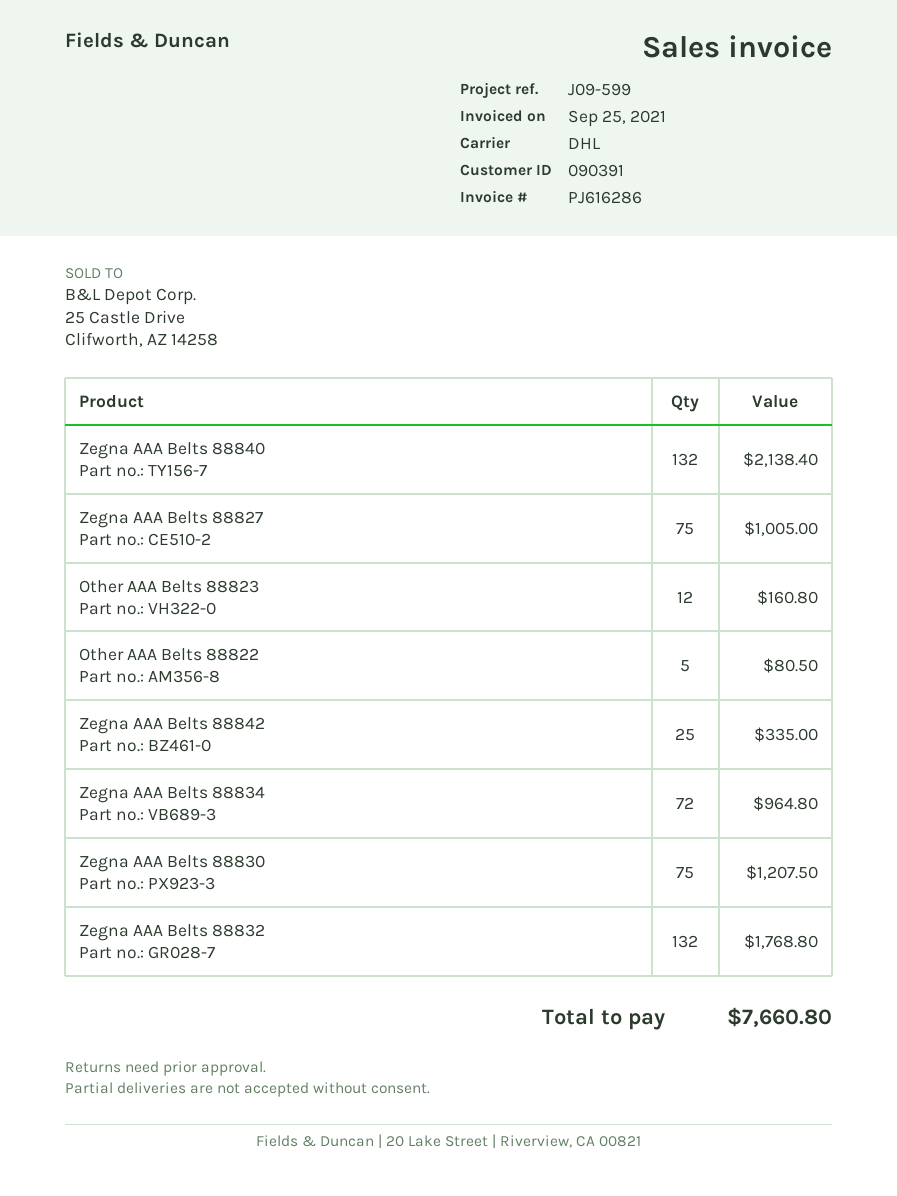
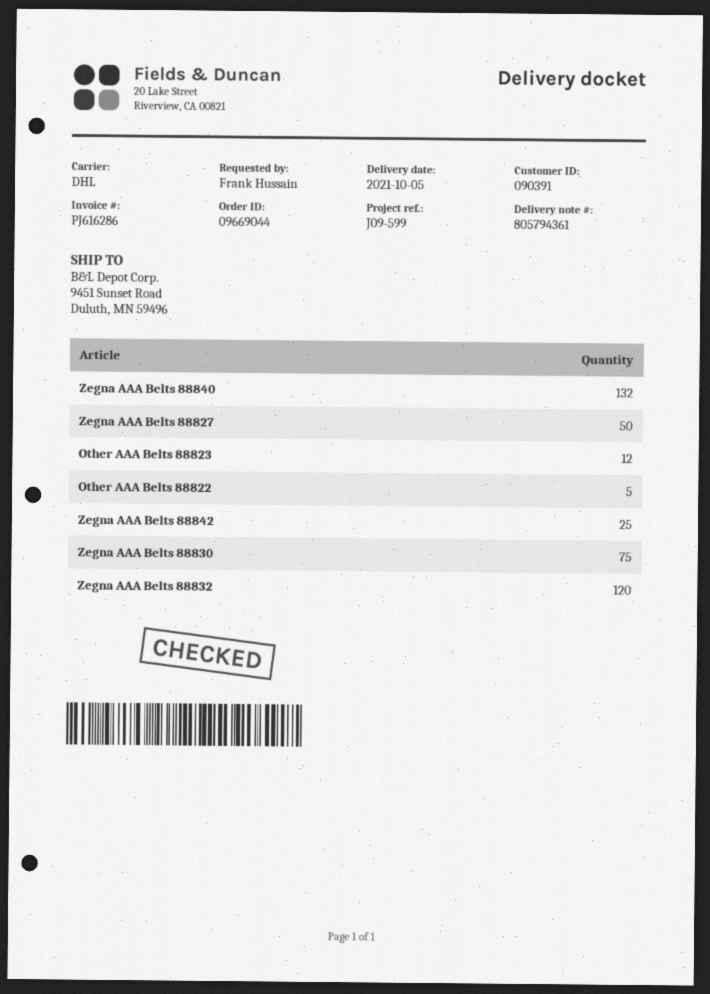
Zegna AAA Belts 88827: 75 -> 50
Zegna AAA Belts 88834: 72 -> none
Zegna AAA Belts 88832: 132 -> 120

